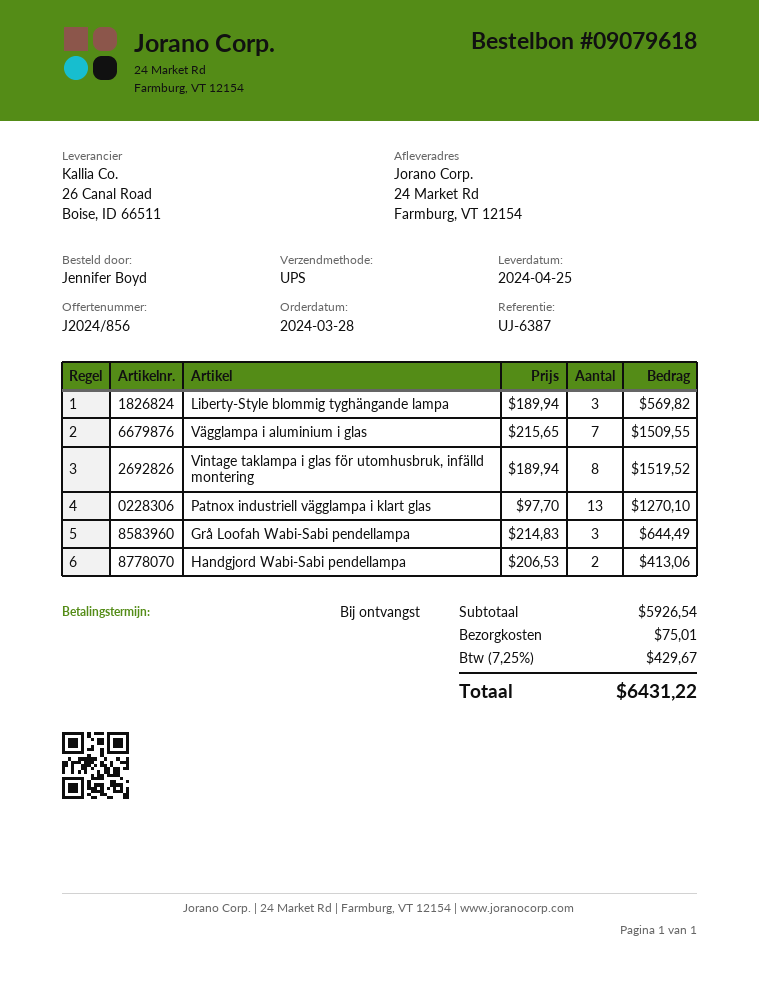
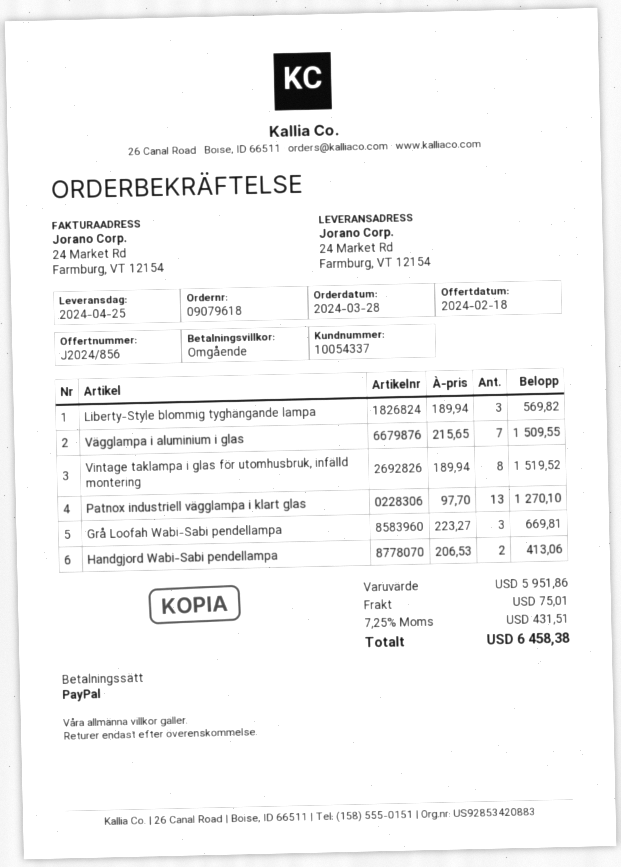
Grå Loofah Wabi-Sabi pendellampa: 3 x 214.83 = 644.49 -> 3 x 223.27 = 669.81
subtotal: 5926.54 -> 5951.86
tax: 7.25% = 429.67 -> 7.25% = 431.51
total: 6431.22 -> 6458.38

